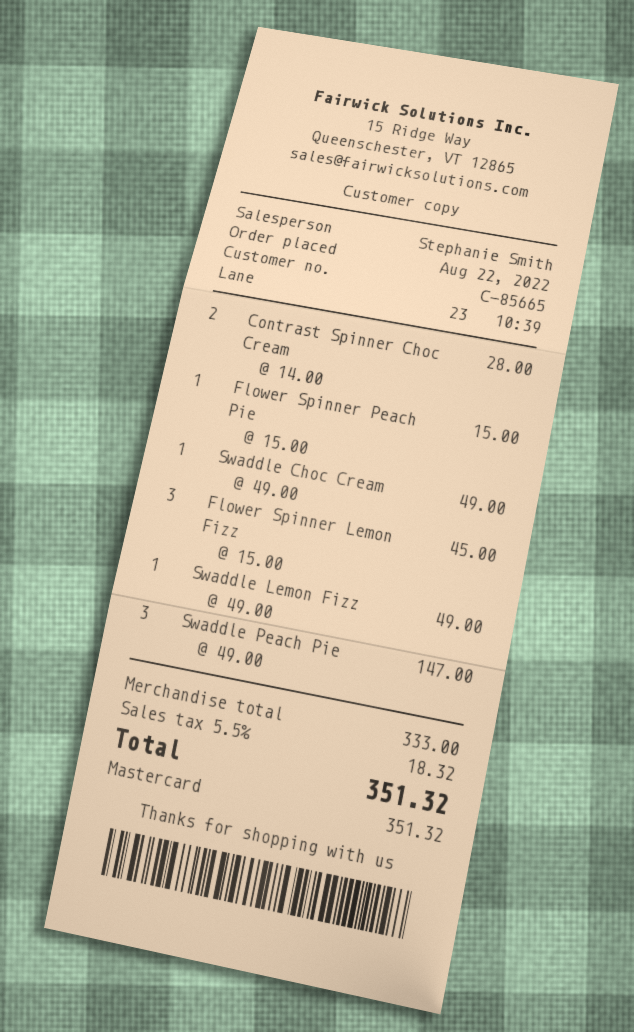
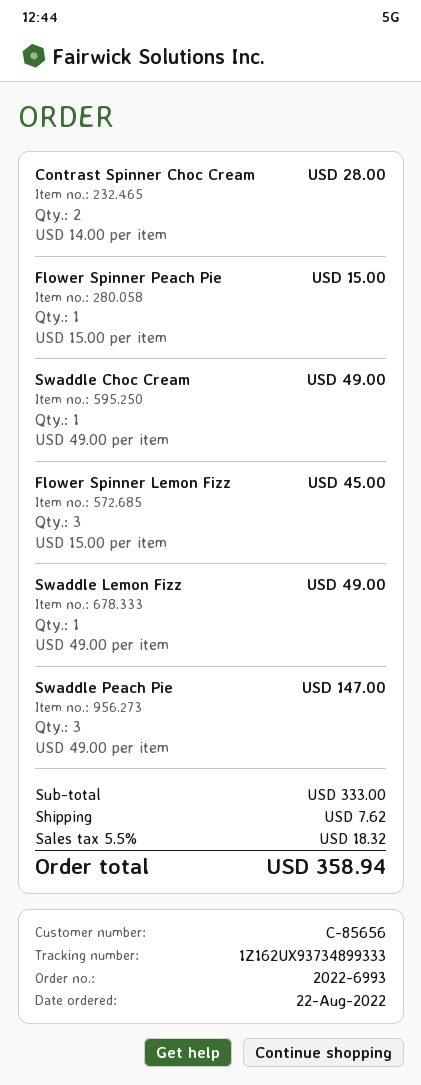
customer number: C-85665 -> C-85656
shipping: none -> 7.62
total: 351.32 -> 358.94

